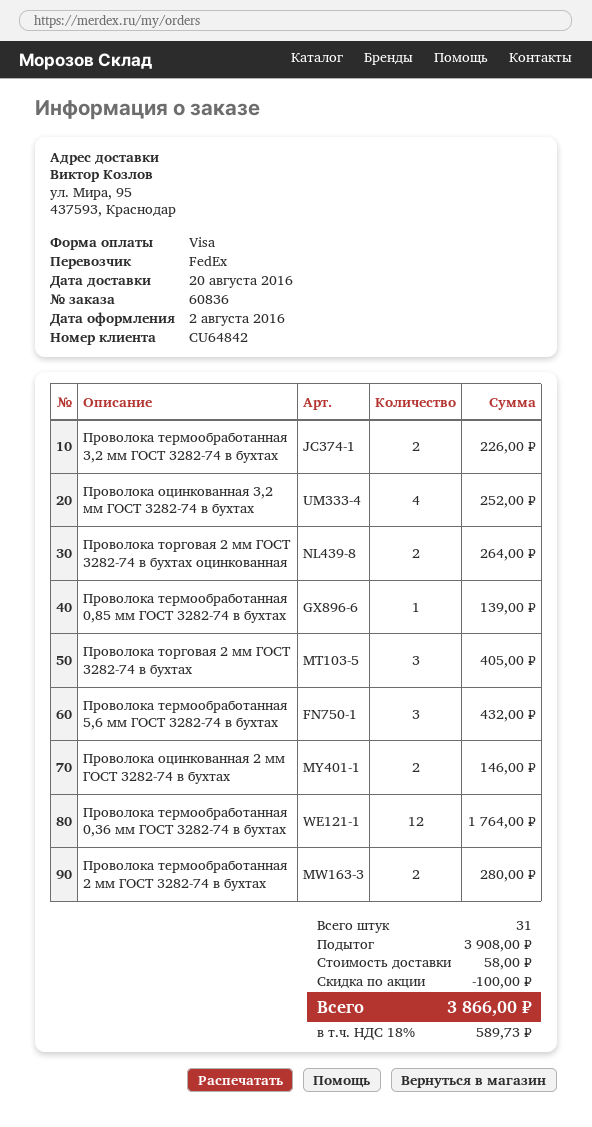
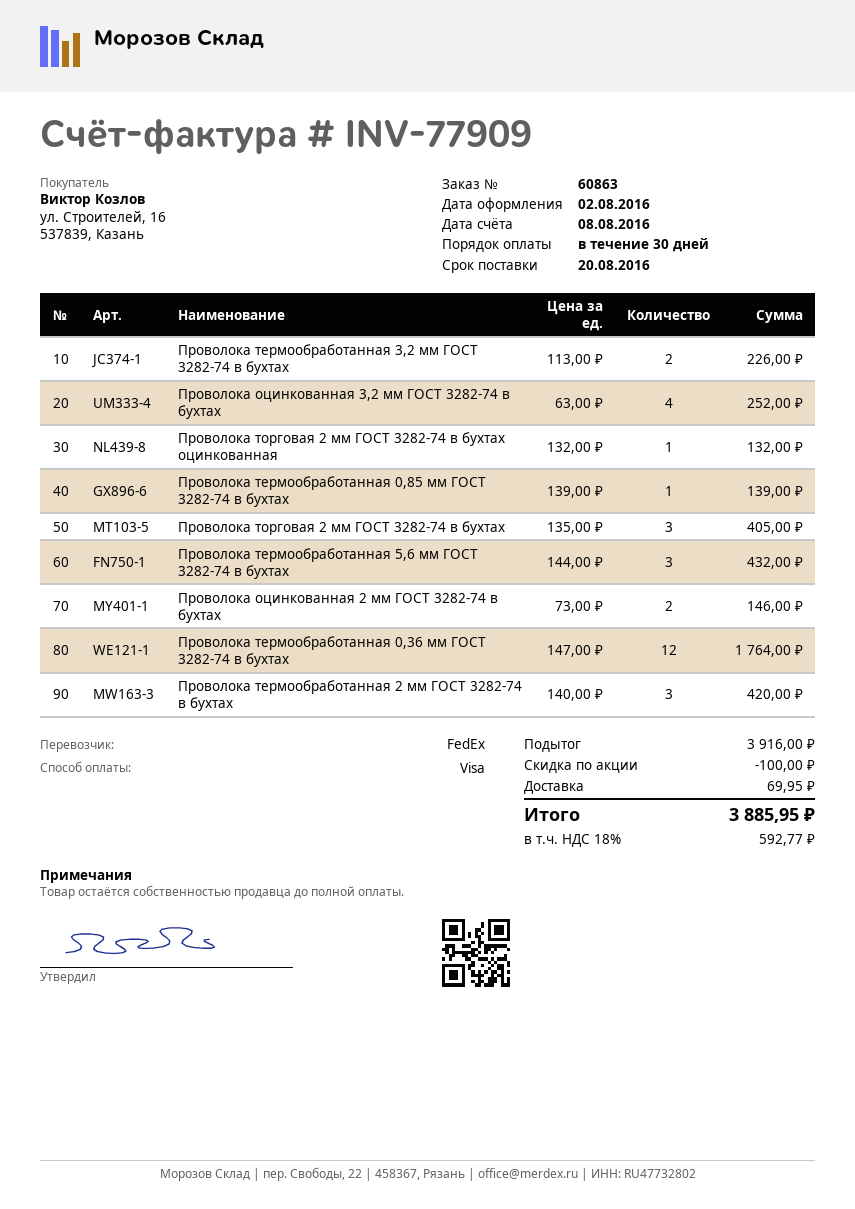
order number: 60836 -> 60863
Проволока торговая 2 мм ГОСТ 3282-74 в бухтах оцинкованная: 2 for 264.00 -> 1 for 132.00
Проволока термообработанная 2 мм ГОСТ 3282-74 в бухтах: 2 for 280.00 -> 3 for 420.00
subtotal: 3908.00 -> 3916.00
shipping: 58.00 -> 69.95
tax: 18% = 589.73 -> 18% = 592.77
total: 3866.00 -> 3885.95

